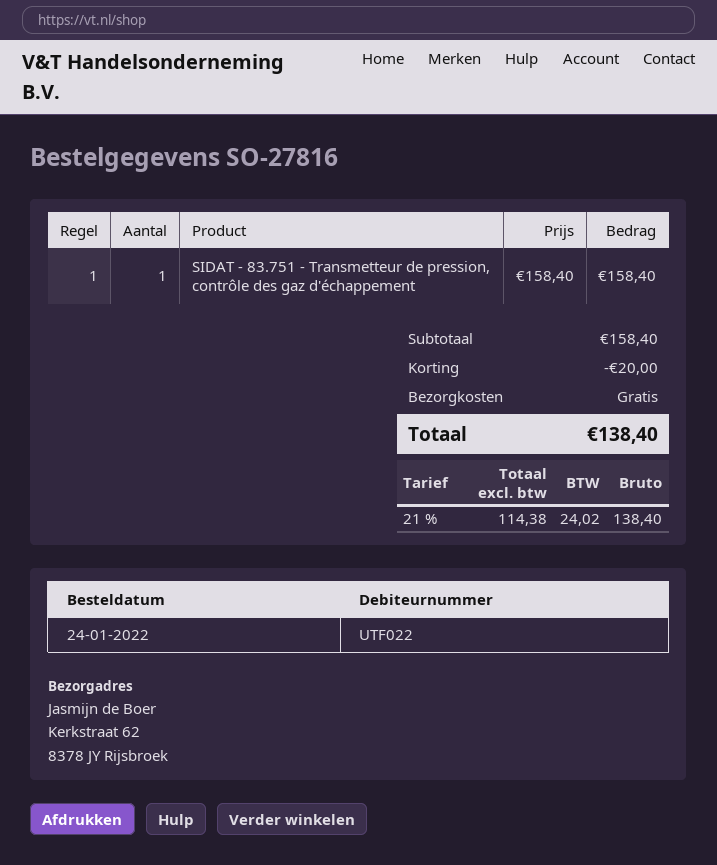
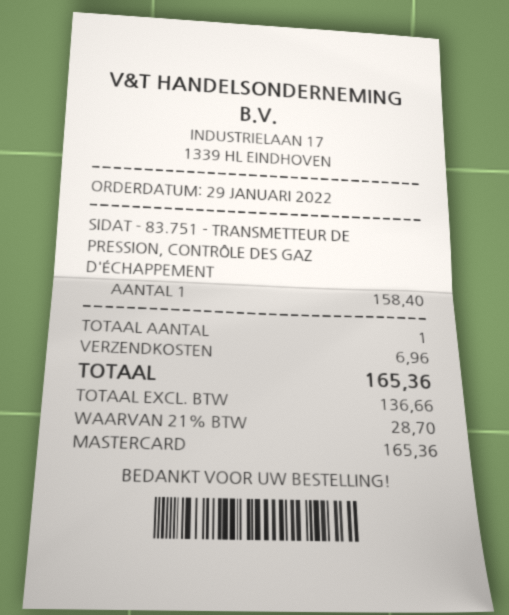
order date: 2022-01-24 -> 2022-01-29
discount: 20.00 -> none
shipping: 0.00 -> 6.96
net: 114.38 -> 136.66
tax: 21% = 24.02 -> 21% = 28.70
total: 138.40 -> 165.36

